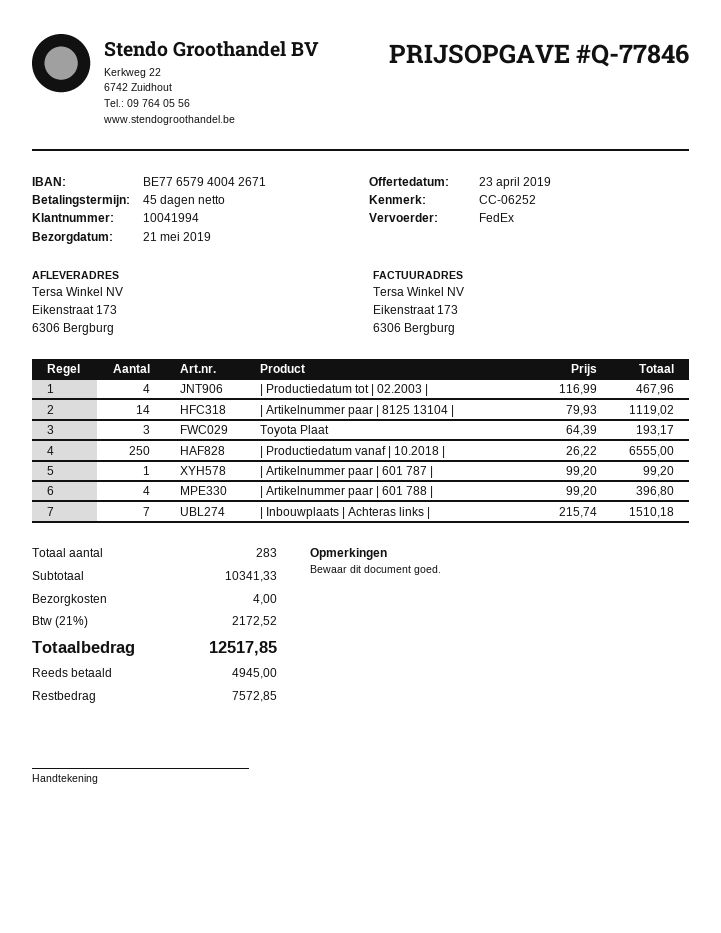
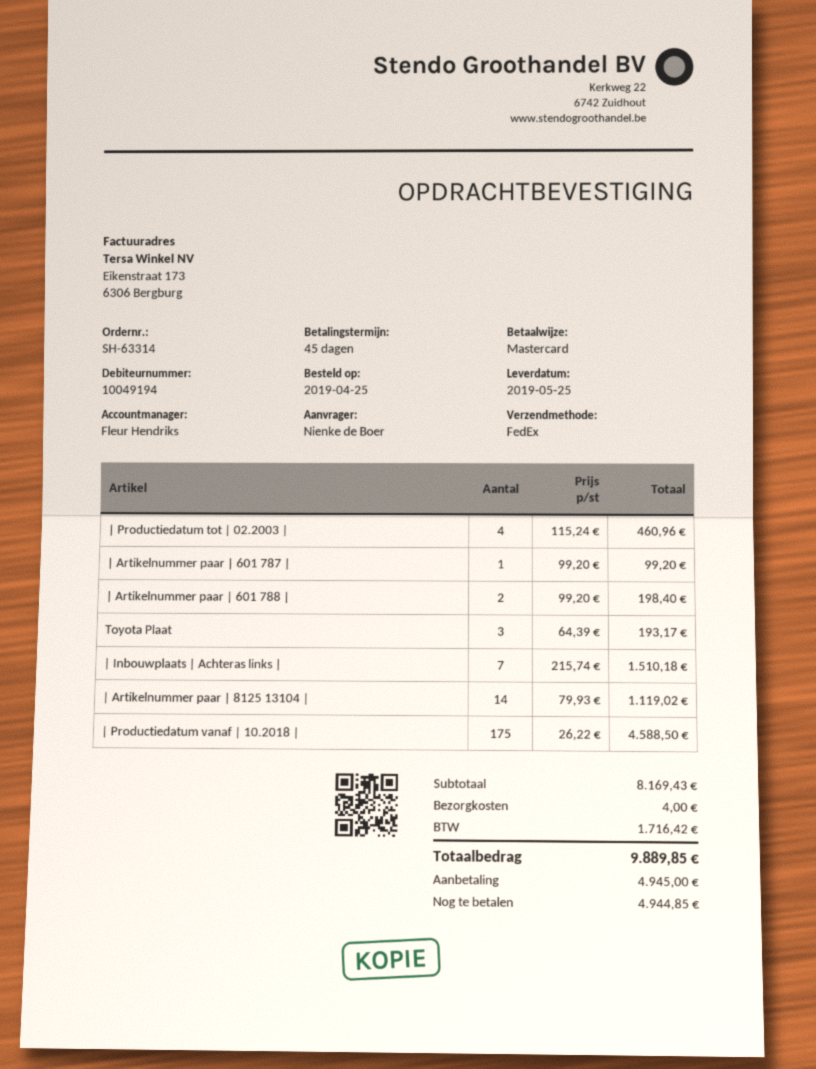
delivery date: 2019-05-21 -> 2019-05-25
customer number: 10041994 -> 10049194
| Productiedatum tot | 02.2003 |: 4 x 116.99 = 467.96 -> 4 x 115.24 = 460.96
| Productiedatum vanaf | 10.2018 |: 250 x 26.22 = 6555.00 -> 175 x 26.22 = 4588.50
| Artikelnummer paar | 601 788 |: 4 x 99.20 = 396.80 -> 2 x 99.20 = 198.40
subtotal: 10341.33 -> 8169.43
tax: 2172.52 -> 1716.42
total: 12517.85 -> 9889.85
balance: 7572.85 -> 4944.85

